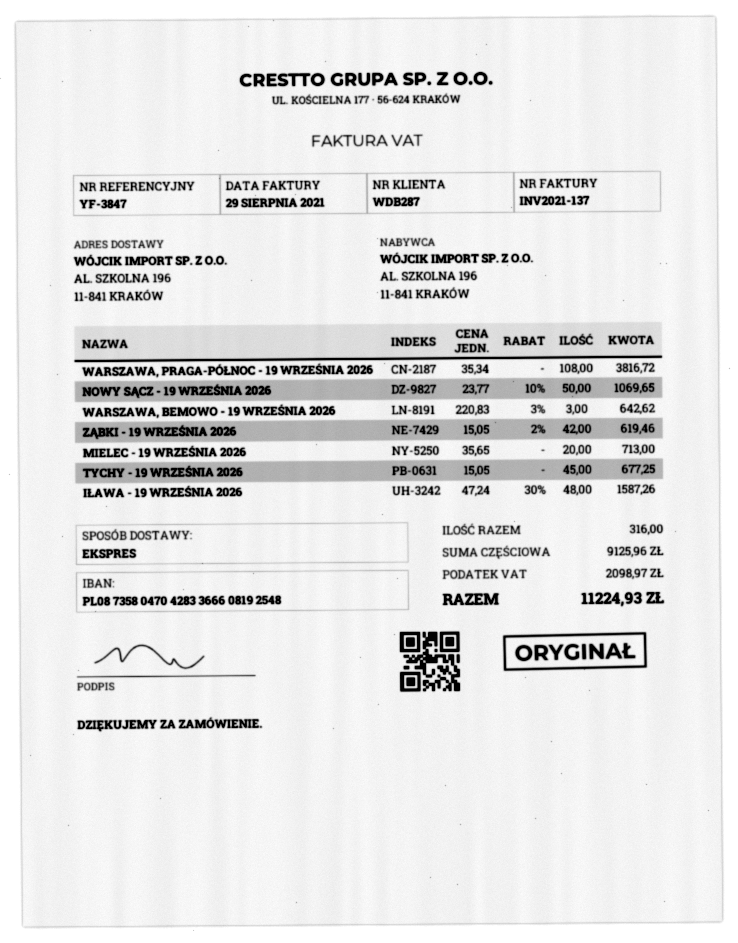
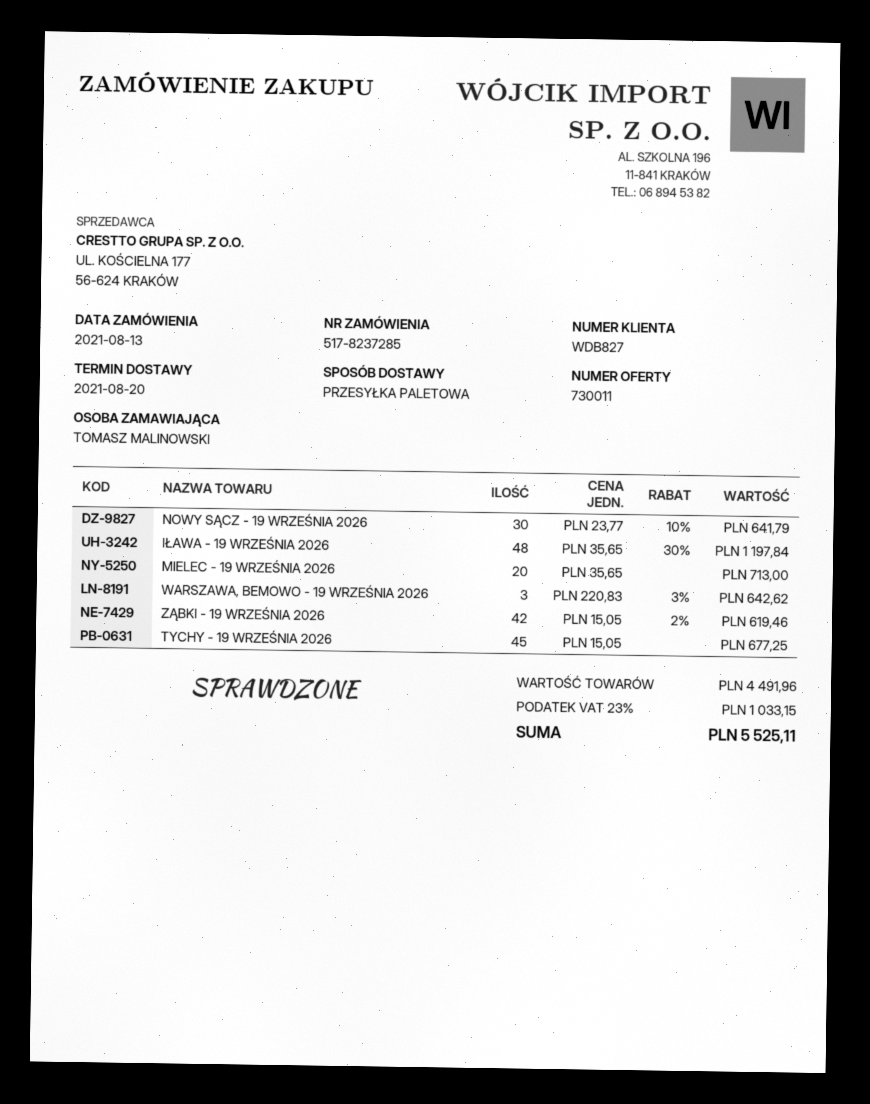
customer number: WDB287 -> WDB827
shipping method: express -> pallet freight
WARSZAWA, PRAGA-PÓŁNOC - 19 WRZEŚNIA 2026: 108 x 35.34 = 3816.72 -> none
NOWY SĄCZ - 19 WRZEŚNIA 2026: 50 x 23.77 - 10% = 1069.65 -> 30 x 23.77 - 10% = 641.79
IŁAWA - 19 WRZEŚNIA 2026: 48 x 47.24 - 30% = 1587.26 -> 48 x 35.65 - 30% = 1197.84
subtotal: 9125.96 -> 4491.96
tax: 2098.97 -> 1033.15
total: 11224.93 -> 5525.11

